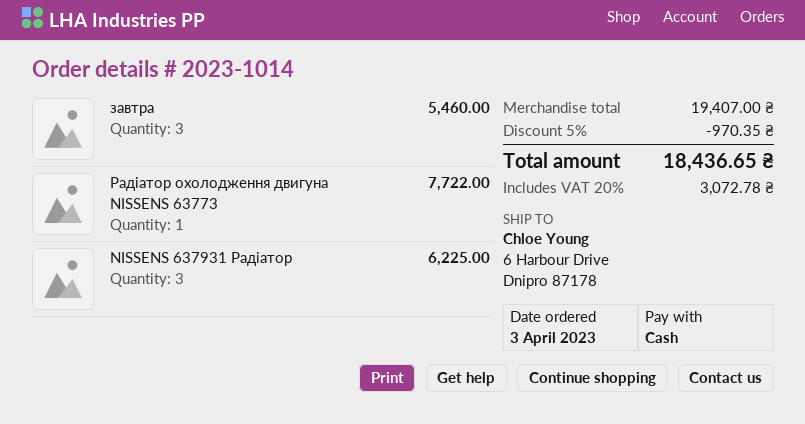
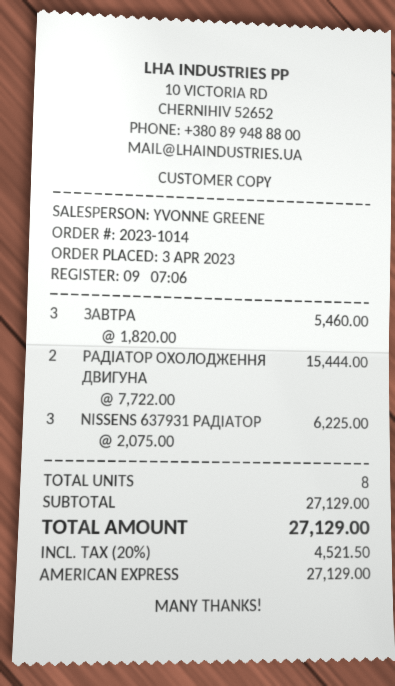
payment method: cash -> American Express
Радіатор охолодження двигуна NISSENS 63773: 1 for 7722.00 -> 2 for 15444.00
subtotal: 19407.00 -> 27129.00
discount: 5% = 970.35 -> none
tax: 20% = 3072.78 -> 20% = 4521.50
total: 18436.65 -> 27129.00

